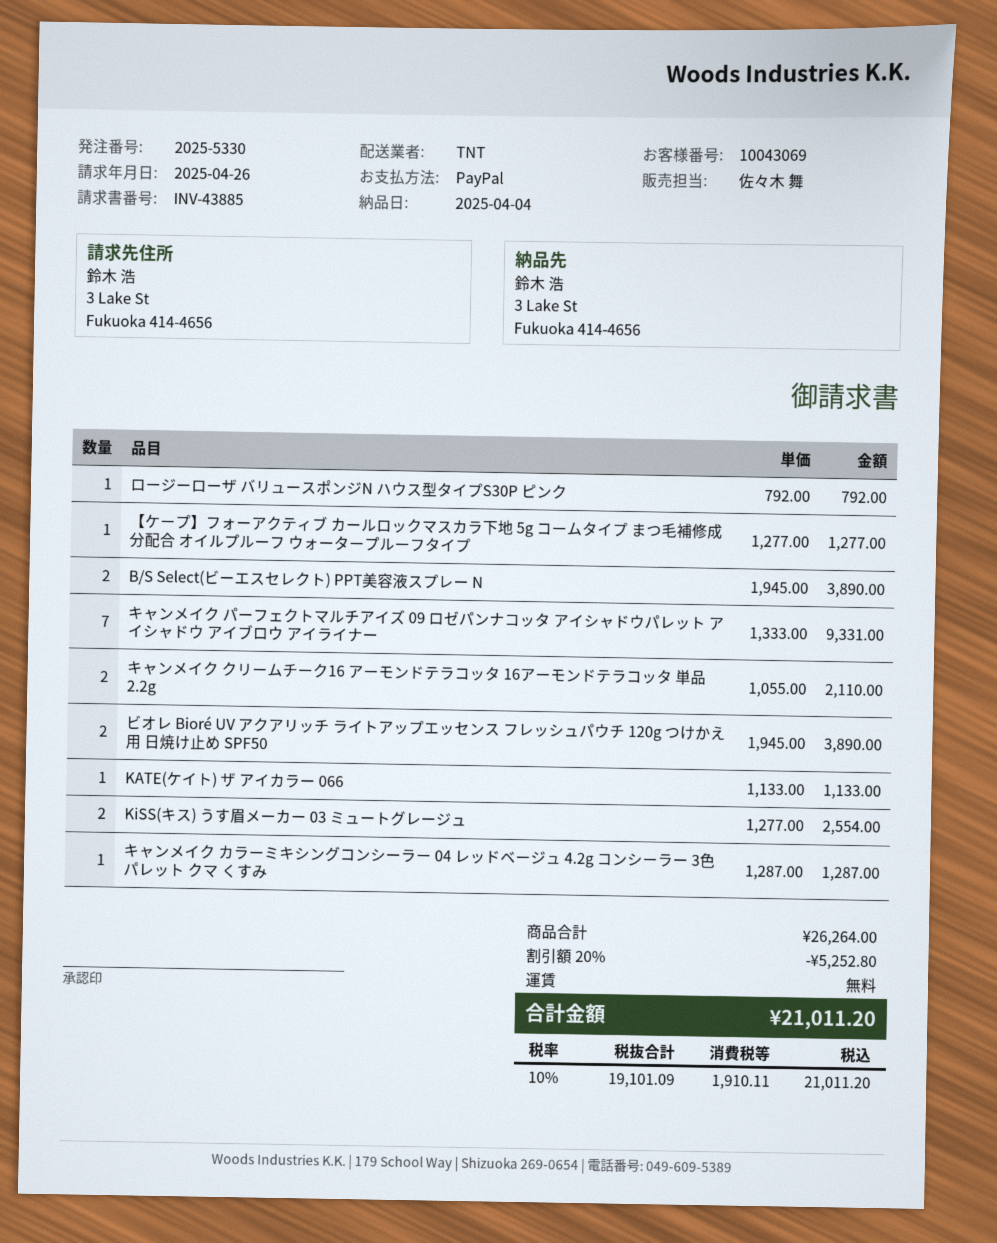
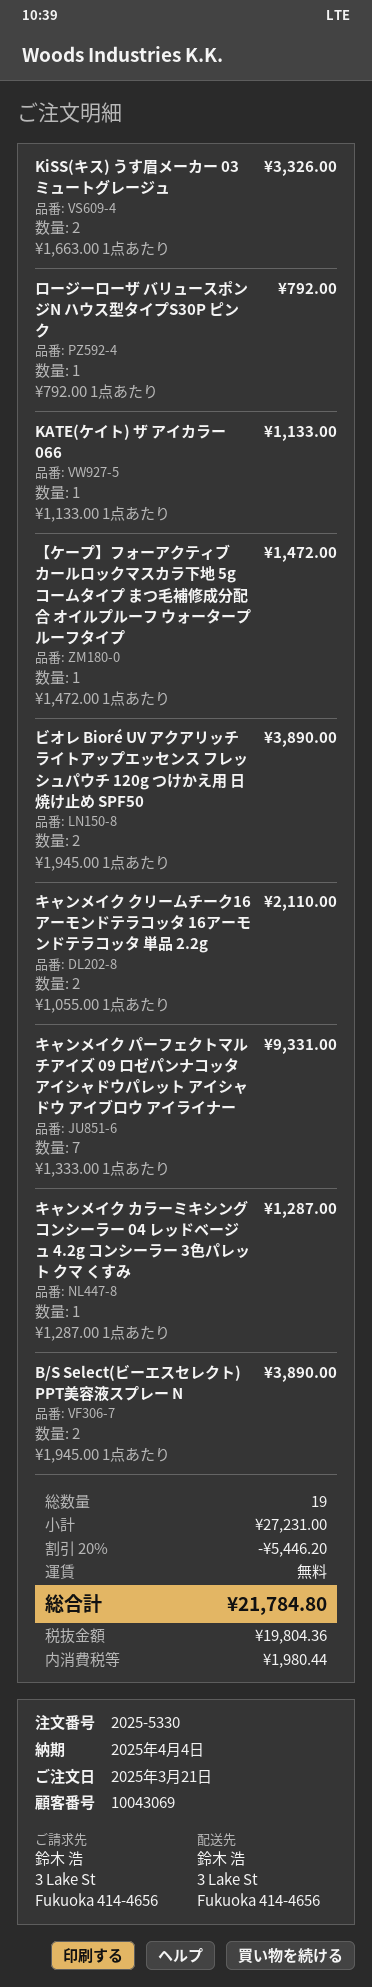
【ケープ】フォーアクティブ カールロックマスカラ下地 5g コームタイプ まつ毛補修成分配合 オイルプルーフ ウォータープルーフタイプ: 1 x 1277.00 = 1277.00 -> 1 x 1472.00 = 1472.00
KiSS(キス) うす眉メーカー 03 ミュートグレージュ: 2 x 1277.00 = 2554.00 -> 2 x 1663.00 = 3326.00
subtotal: 26264.00 -> 27231.00
discount: 20% = 5252.80 -> 20% = 5446.20
net: 19101.09 -> 19804.36
tax: 1910.11 -> 1980.44
total: 21011.20 -> 21784.80

